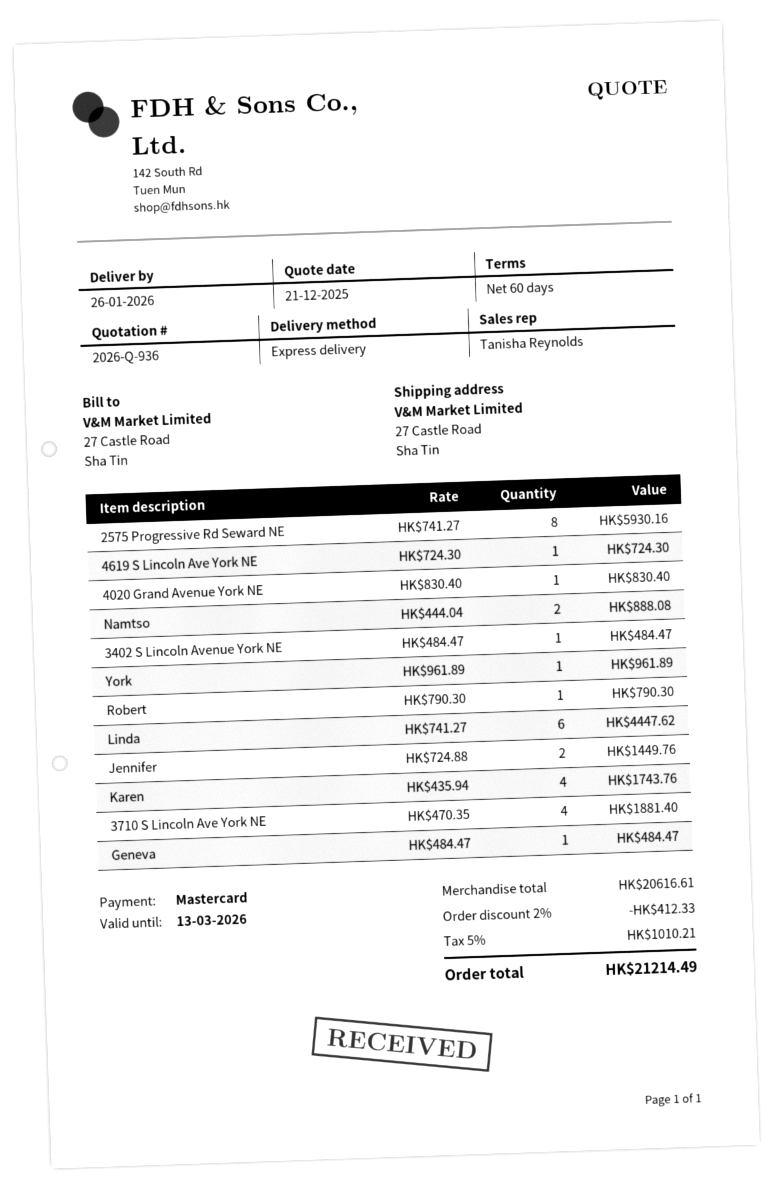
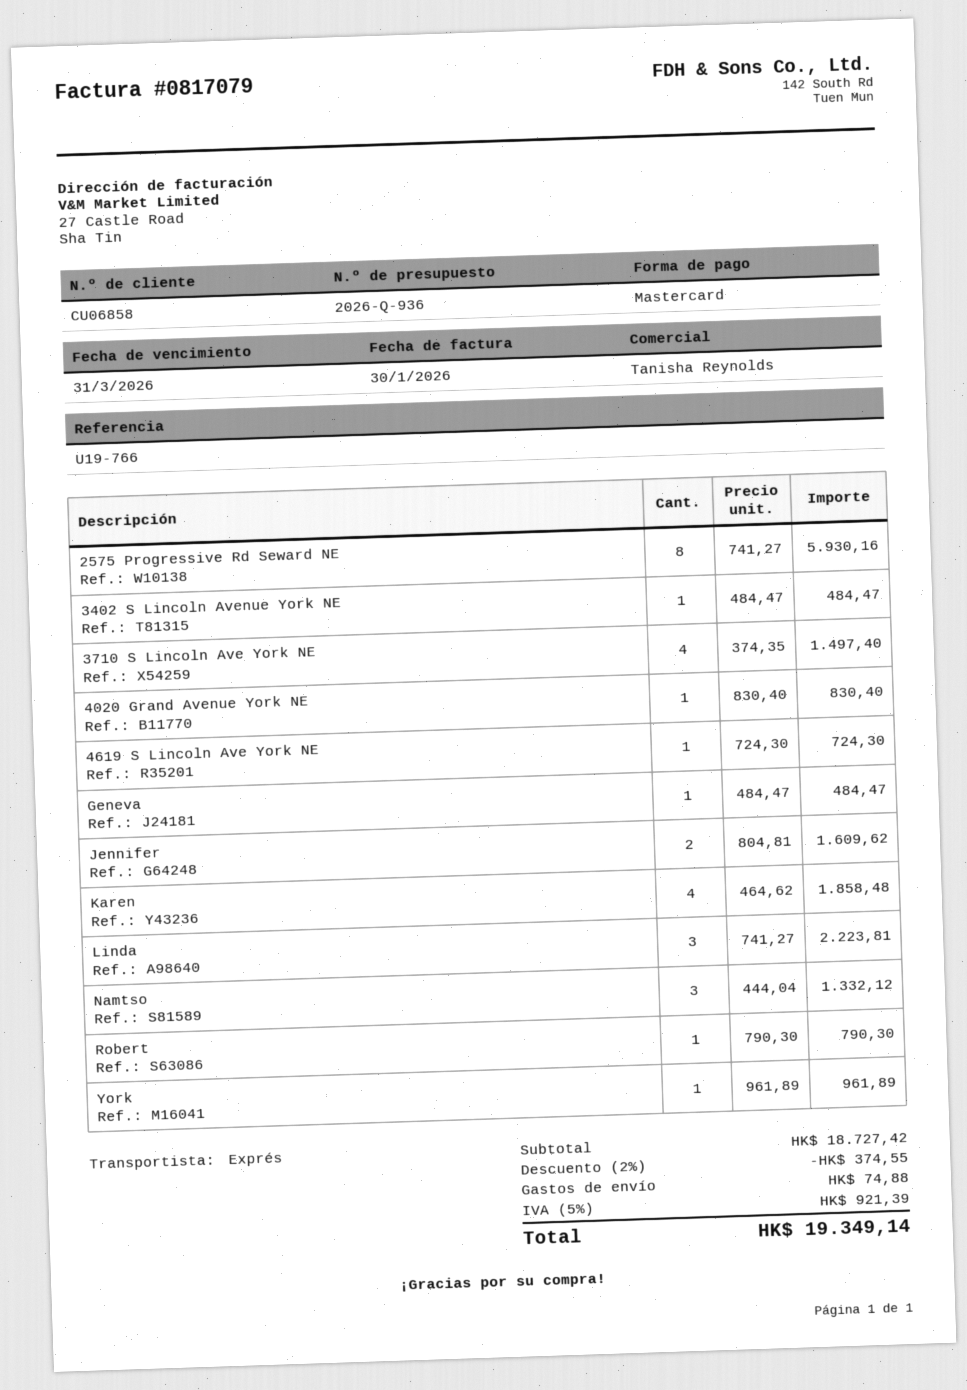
Namtso: 2 x 444.04 = 888.08 -> 3 x 444.04 = 1332.12
Linda: 6 x 741.27 = 4447.62 -> 3 x 741.27 = 2223.81
Jennifer: 2 x 724.88 = 1449.76 -> 2 x 804.81 = 1609.62
Karen: 4 x 435.94 = 1743.76 -> 4 x 464.62 = 1858.48
3710 S Lincoln Ave York NE: 4 x 470.35 = 1881.40 -> 4 x 374.35 = 1497.40
subtotal: 20616.61 -> 18727.42
discount: 2% = 412.33 -> 2% = 374.55
shipping: none -> 74.88
tax: 5% = 1010.21 -> 5% = 921.39
total: 21214.49 -> 19349.14

